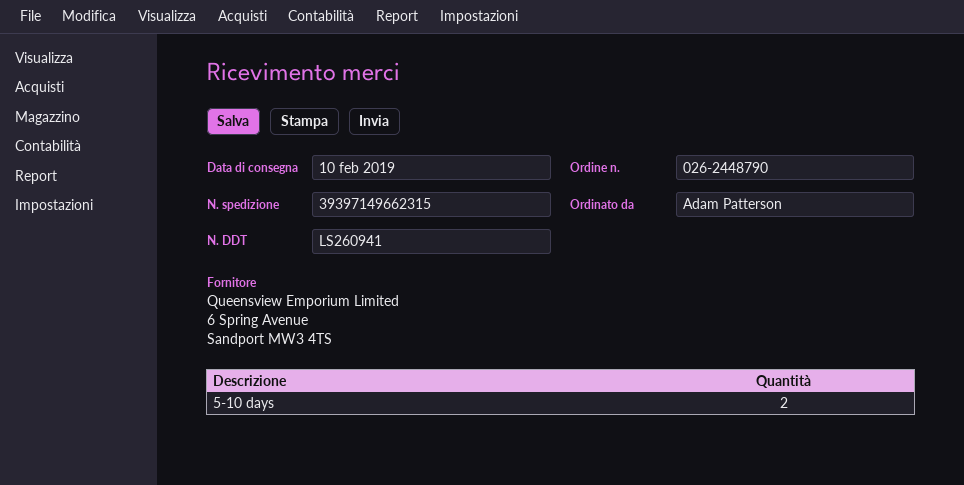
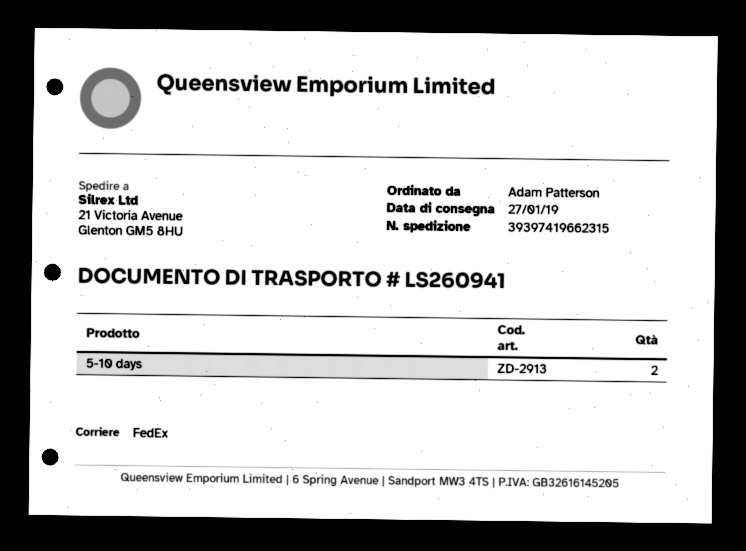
delivery date: 2019-02-10 -> 2019-01-27
tracking number: 39397149662315 -> 39397419662315

